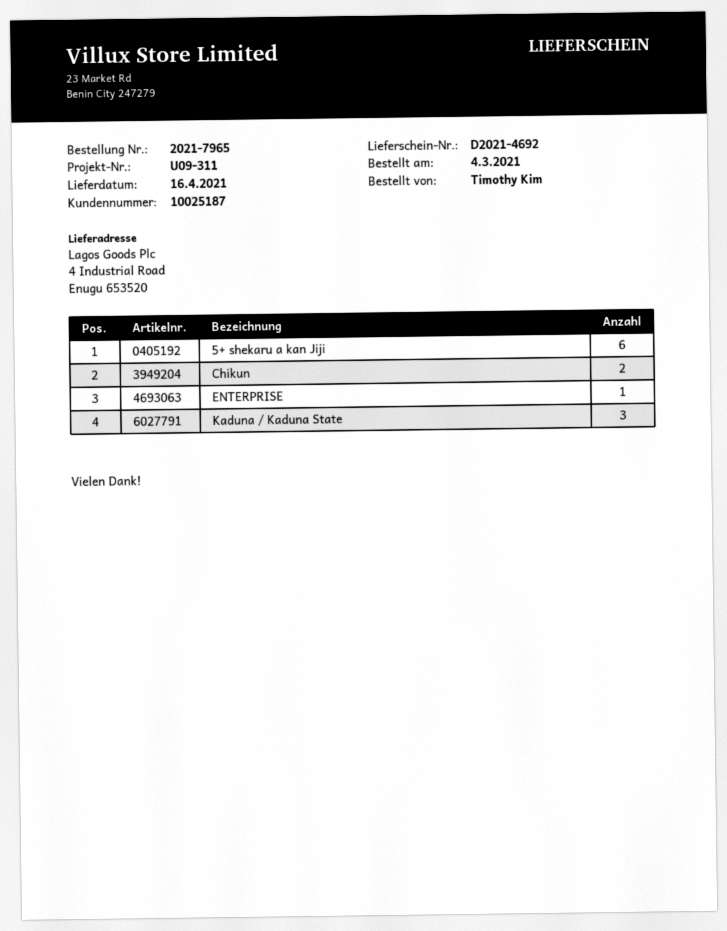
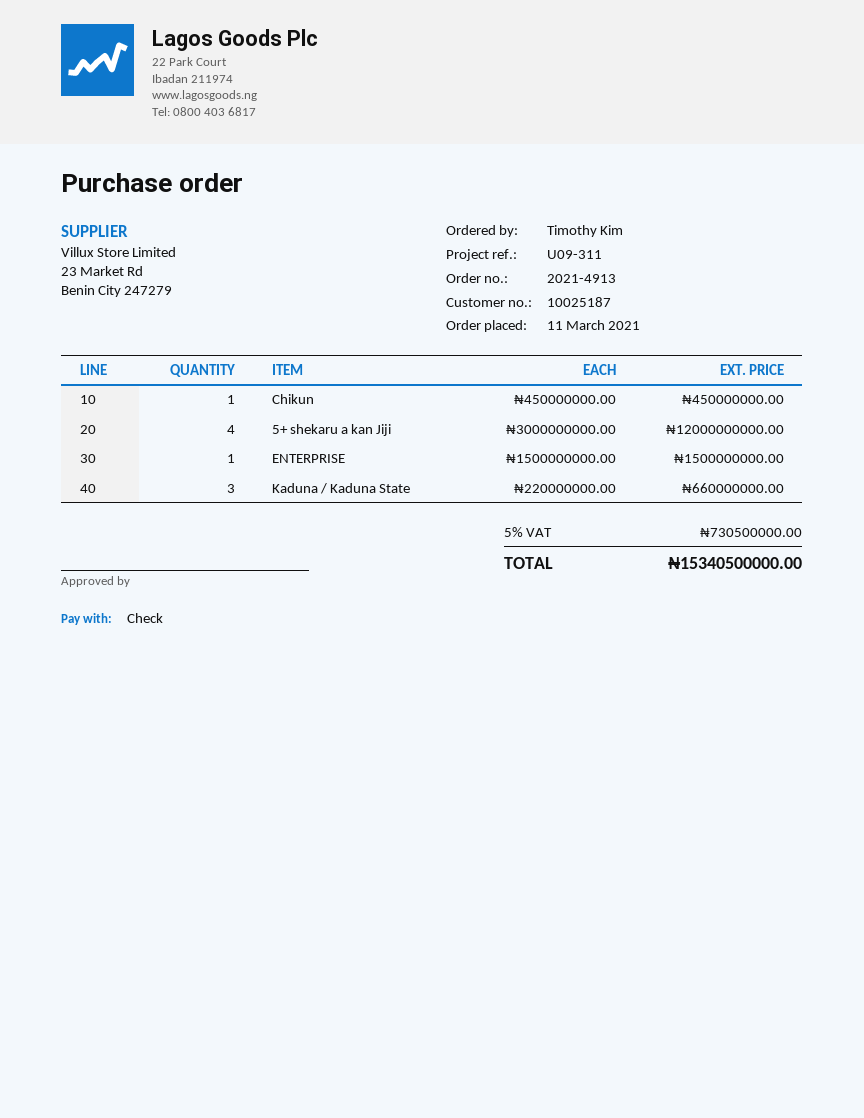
order number: 2021-7965 -> 2021-4913
order date: 2021-03-04 -> 2021-03-11
5+ shekaru a kan Jiji: 6 -> 4
Chikun: 2 -> 1

